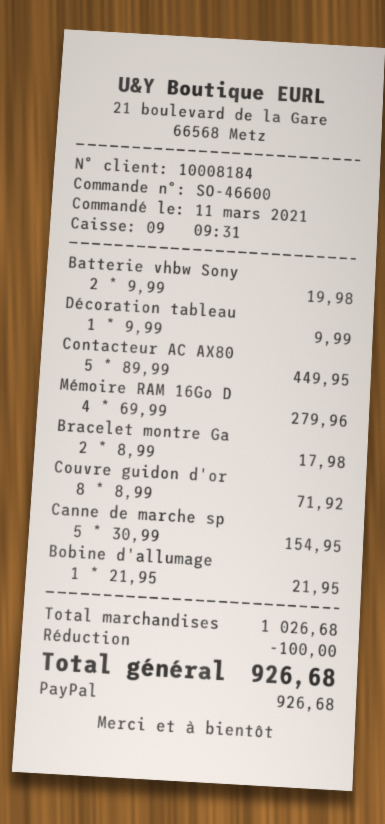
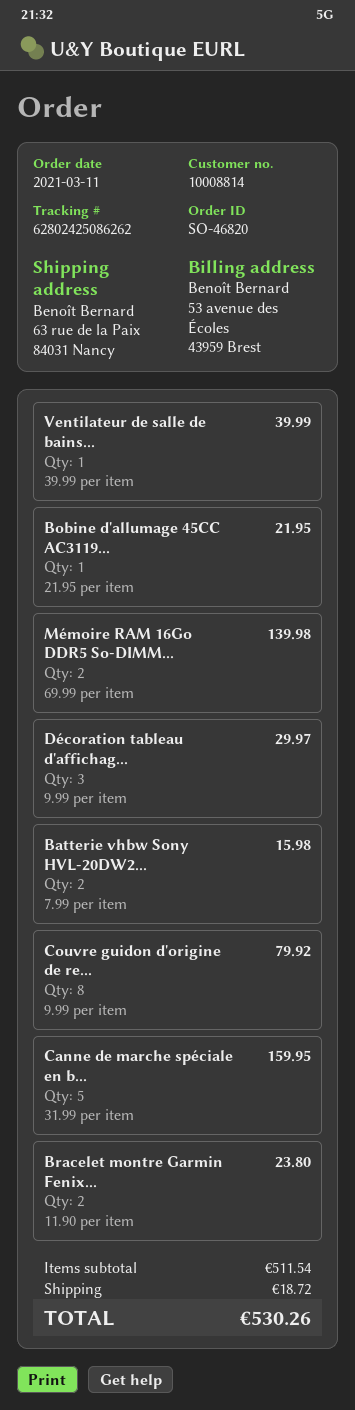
order number: SO-46600 -> SO-46820
customer number: 10008184 -> 10008814
Batterie vhbw Sony: 2 x 9.99 = 19.98 -> 2 x 7.99 = 15.98
Décoration tableau: 1 x 9.99 = 9.99 -> 3 x 9.99 = 29.97
Contacteur AC AX80: 5 x 89.99 = 449.95 -> none
Mémoire RAM 16Go D: 4 x 69.99 = 279.96 -> 2 x 69.99 = 139.98
Bracelet montre Ga: 2 x 8.99 = 17.98 -> 2 x 11.90 = 23.80
Couvre guidon d'or: 8 x 8.99 = 71.92 -> 8 x 9.99 = 79.92
Canne de marche sp: 5 x 30.99 = 154.95 -> 5 x 31.99 = 159.95
Ventilateur de salle de bains...: none -> 1 x 39.99 = 39.99
subtotal: 1026.68 -> 511.54
discount: 100.00 -> none
shipping: none -> 18.72
total: 926.68 -> 530.26

